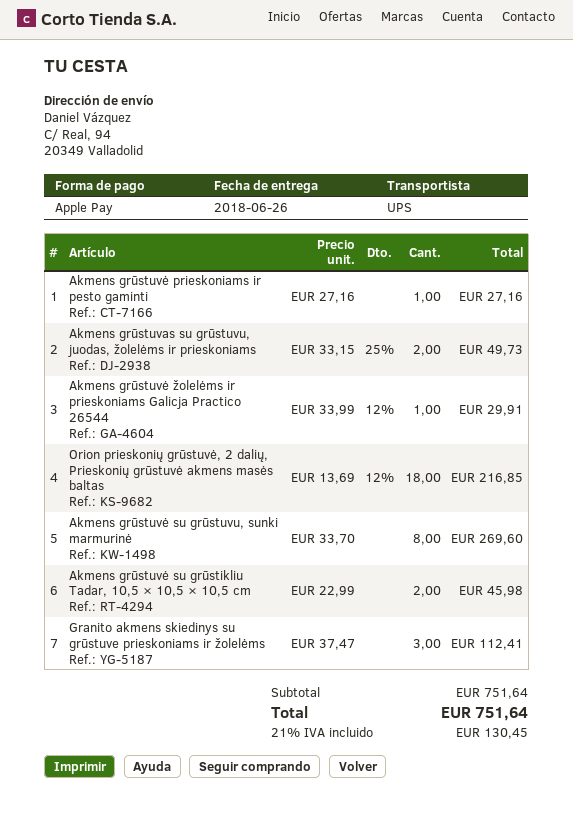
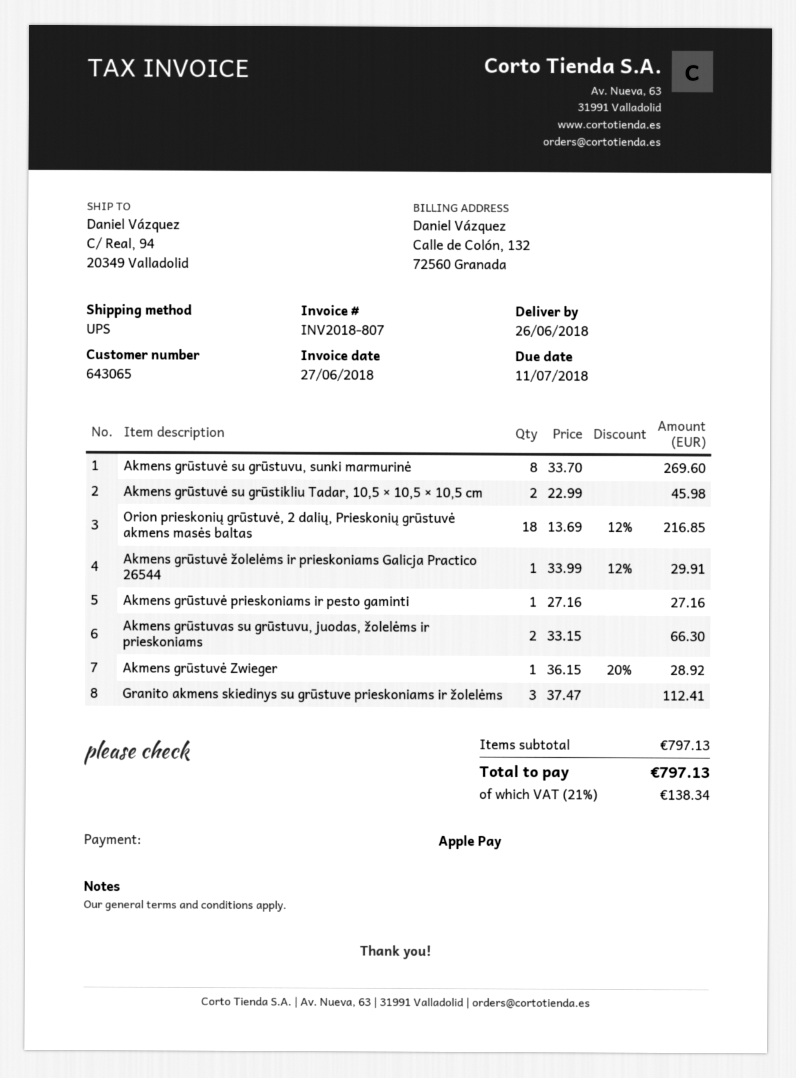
Akmens grūstuvas su grūstuvu, juodas, žolelėms ir prieskoniams: 2 x 33.15 - 25% = 49.73 -> 2 x 33.15 = 66.30
Akmens grūstuvė Zwieger: none -> 1 x 36.15 - 20% = 28.92
subtotal: 751.64 -> 797.13
tax: 21% = 130.45 -> 21% = 138.34
total: 751.64 -> 797.13

